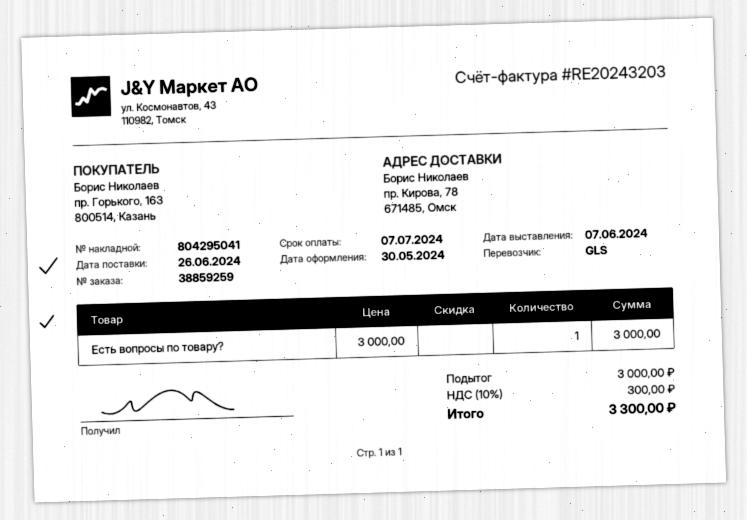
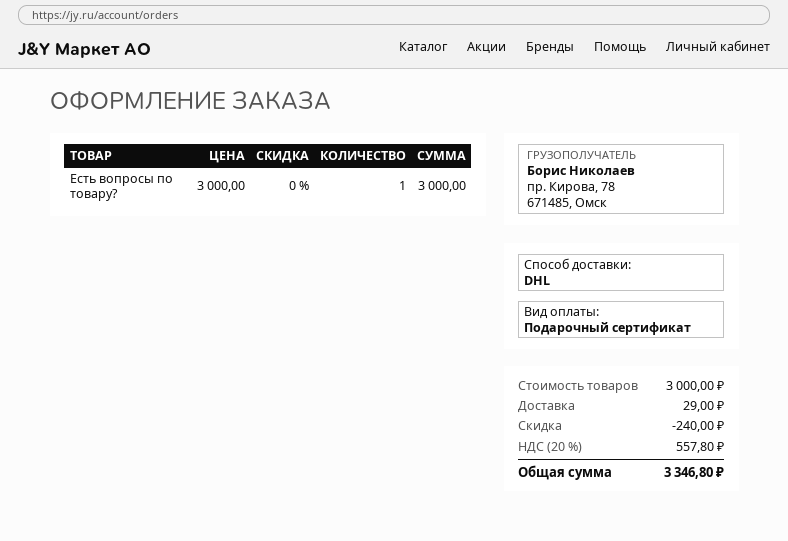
shipping method: GLS -> DHL
discount: none -> 240.00
shipping: none -> 29.00
tax: 10% = 300.00 -> 20% = 557.80
total: 3300.00 -> 3346.80

